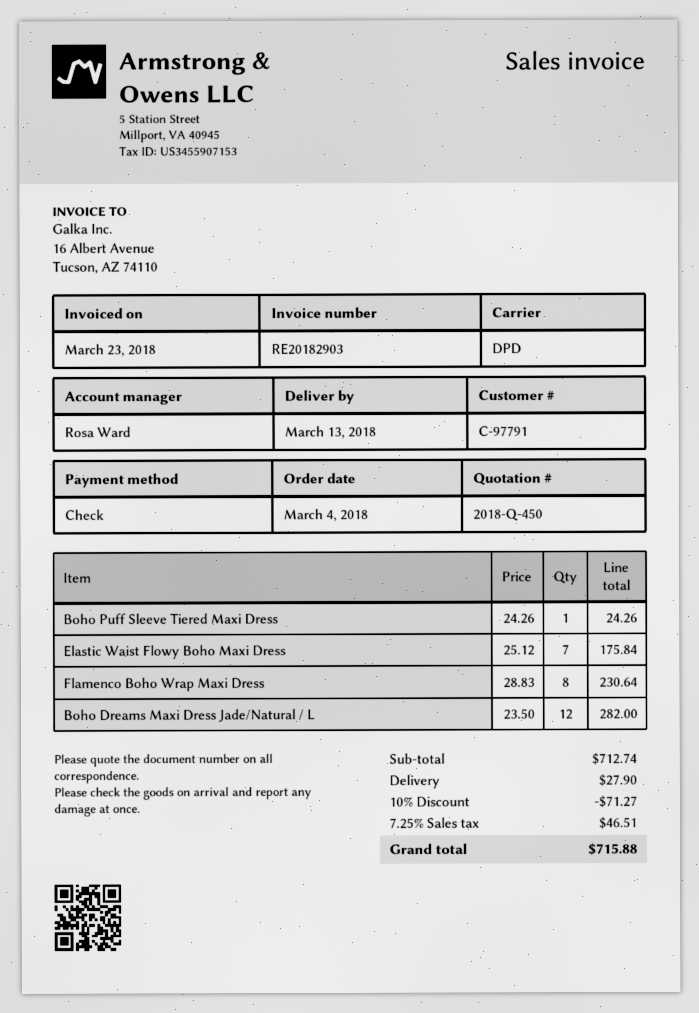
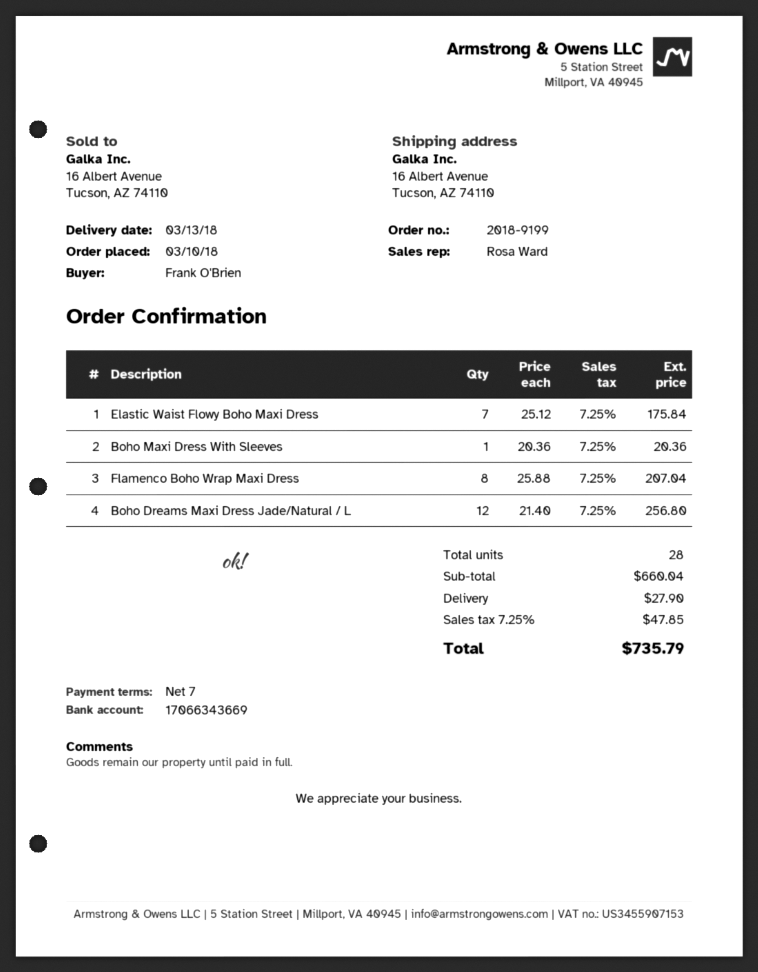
order date: 2018-03-04 -> 2018-03-10
Boho Puff Sleeve Tiered Maxi Dress: 1 x 24.26 = 24.26 -> none
Flamenco Boho Wrap Maxi Dress: 8 x 28.83 = 230.64 -> 8 x 25.88 = 207.04
Boho Dreams Maxi Dress Jade/Natural / L: 12 x 23.50 = 282.00 -> 12 x 21.40 = 256.80
Boho Maxi Dress With Sleeves: none -> 1 x 20.36 = 20.36
subtotal: 712.74 -> 660.04
discount: 10% = 71.27 -> none
tax: 7.25% = 46.51 -> 7.25% = 47.85
total: 715.88 -> 735.79

